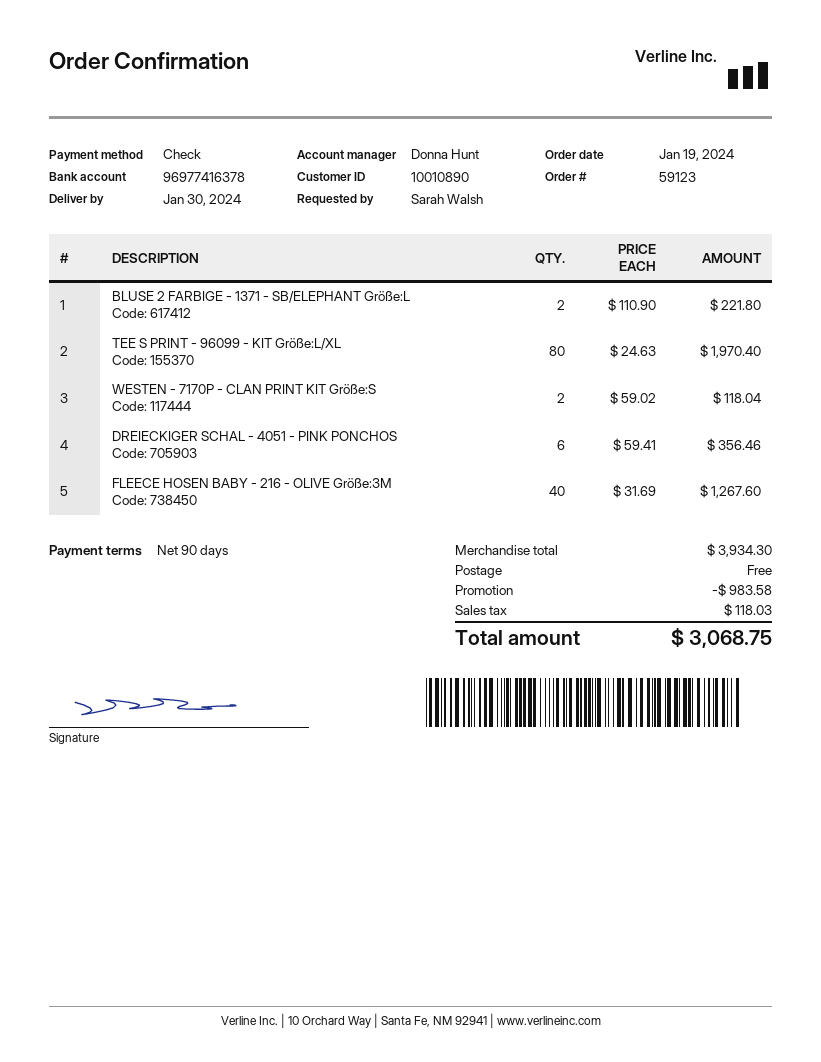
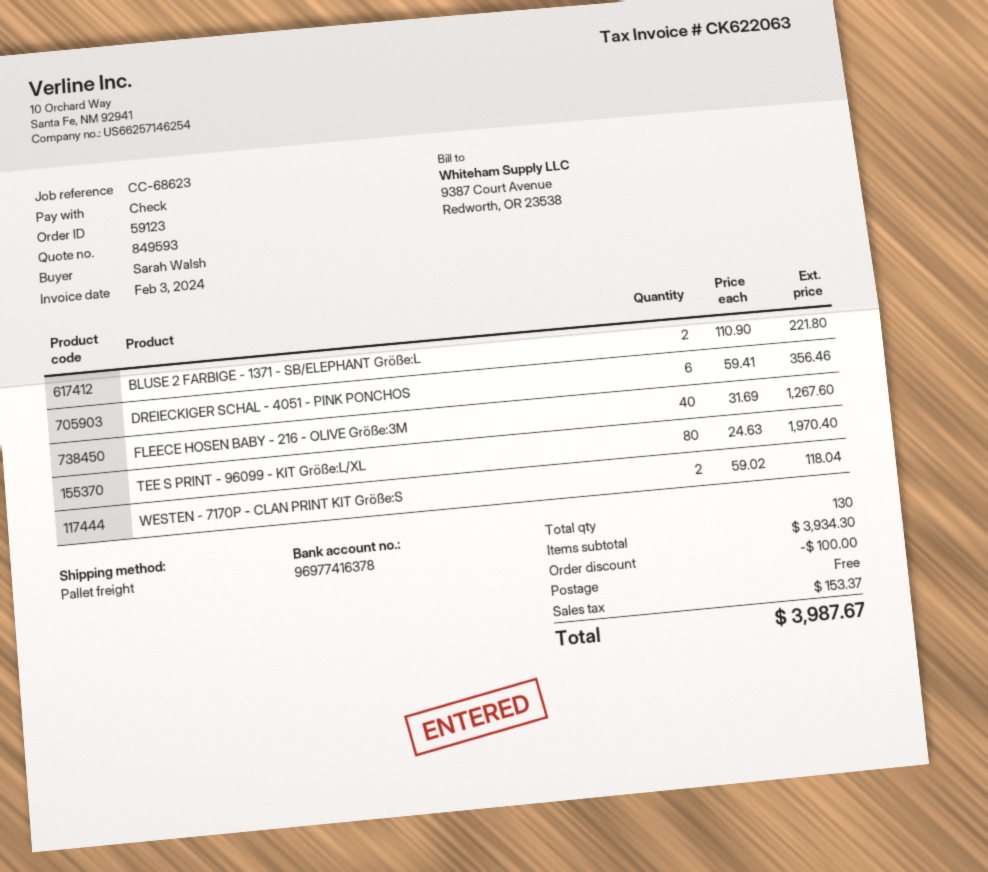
discount: 983.58 -> 100.00
tax: 118.03 -> 153.37
total: 3068.75 -> 3987.67

